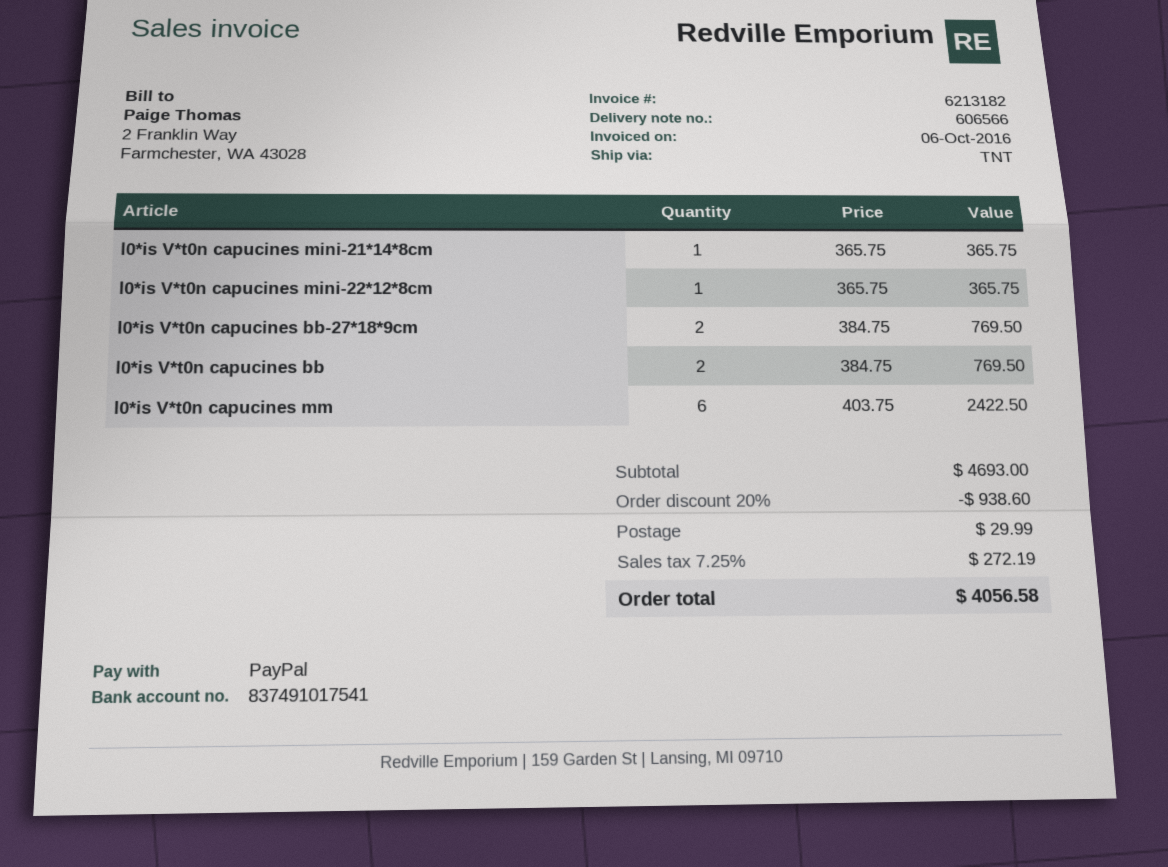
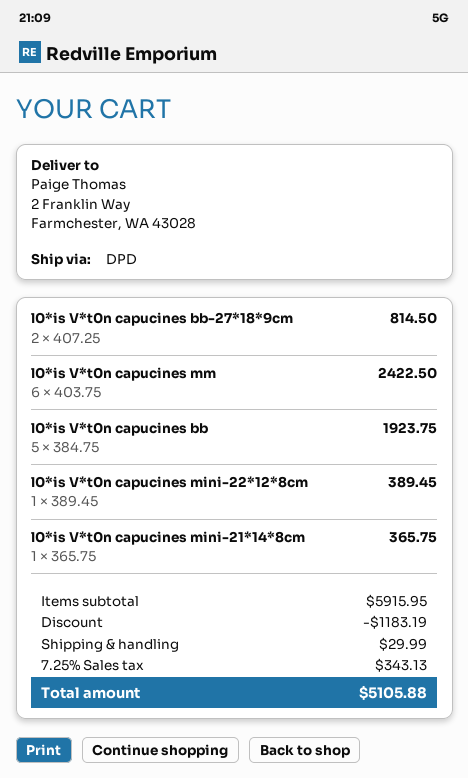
shipping method: TNT -> DPD
l0*is V*t0n capucines mini-22*12*8cm: 1 x 365.75 = 365.75 -> 1 x 389.45 = 389.45
l0*is V*t0n capucines bb-27*18*9cm: 2 x 384.75 = 769.50 -> 2 x 407.25 = 814.50
l0*is V*t0n capucines bb: 2 x 384.75 = 769.50 -> 5 x 384.75 = 1923.75
subtotal: 4693.00 -> 5915.95
discount: 938.60 -> 1183.19
tax: 7.25% = 272.19 -> 7.25% = 343.13
total: 4056.58 -> 5105.88

